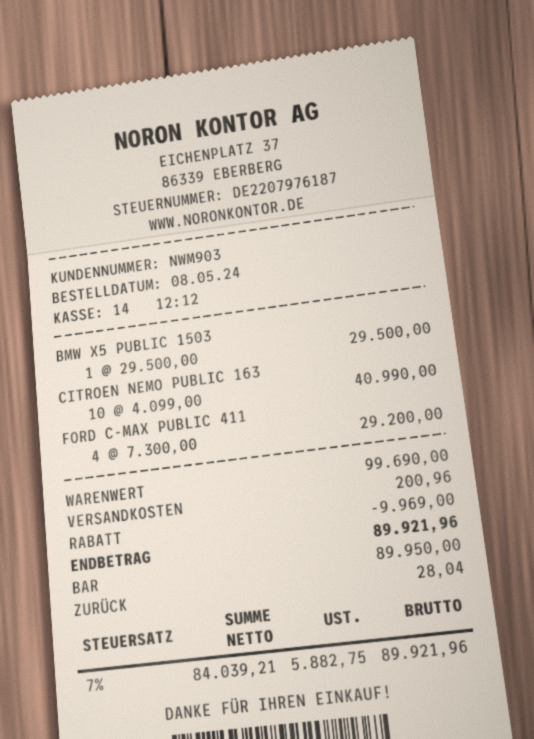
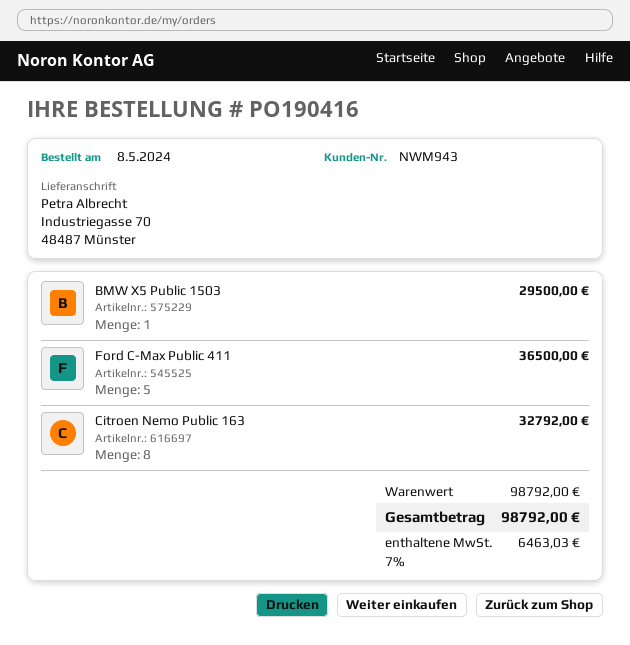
customer number: NWM903 -> NWM943
CITROEN NEMO PUBLIC 163: 10 for 40990.00 -> 8 for 32792.00
FORD C-MAX PUBLIC 411: 4 for 29200.00 -> 5 for 36500.00
subtotal: 99690.00 -> 98792.00
discount: 9969.00 -> none
shipping: 200.96 -> none
tax: 7% = 5882.75 -> 7% = 6463.03
total: 89921.96 -> 98792.00

